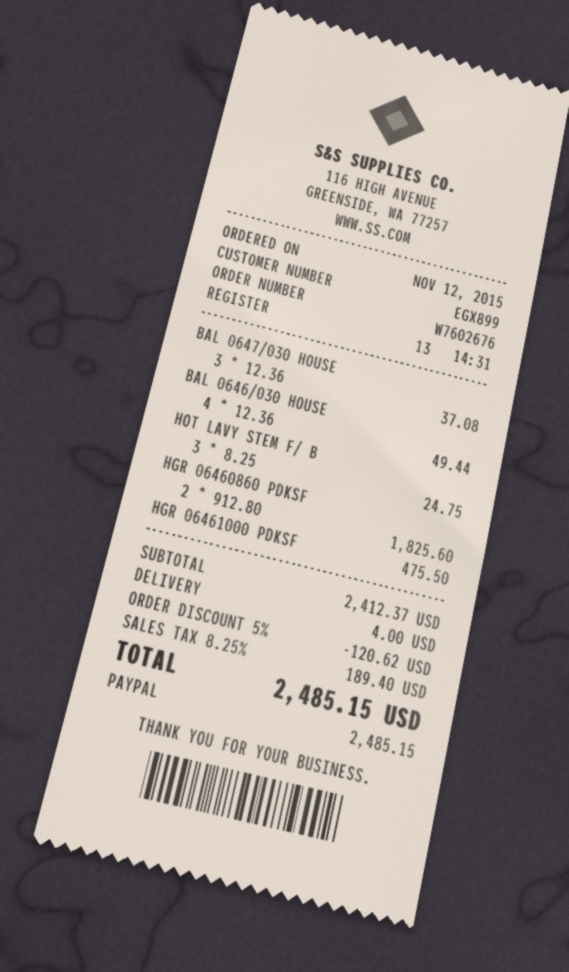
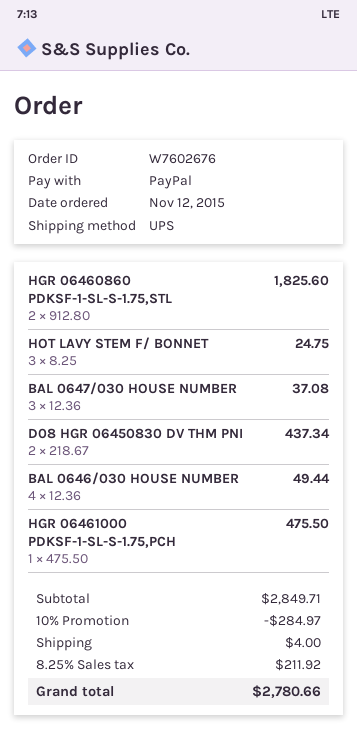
D08 HGR 06450830 DV THM PNI: none -> 2 x 218.67 = 437.34
subtotal: 2412.37 -> 2849.71
discount: 5% = 120.62 -> 10% = 284.97
tax: 8.25% = 189.40 -> 8.25% = 211.92
total: 2485.15 -> 2780.66

